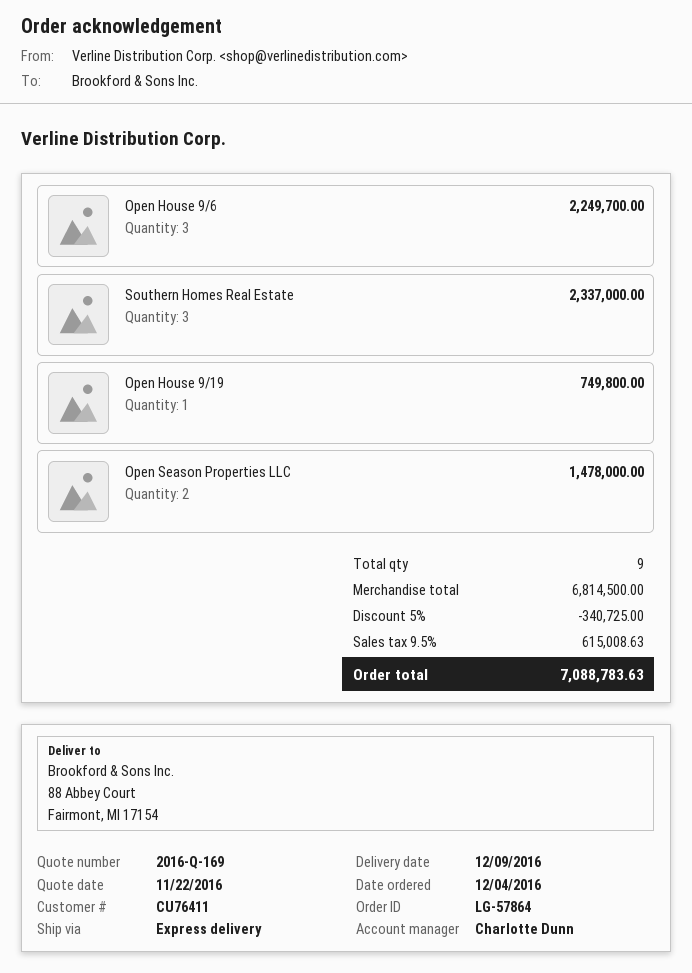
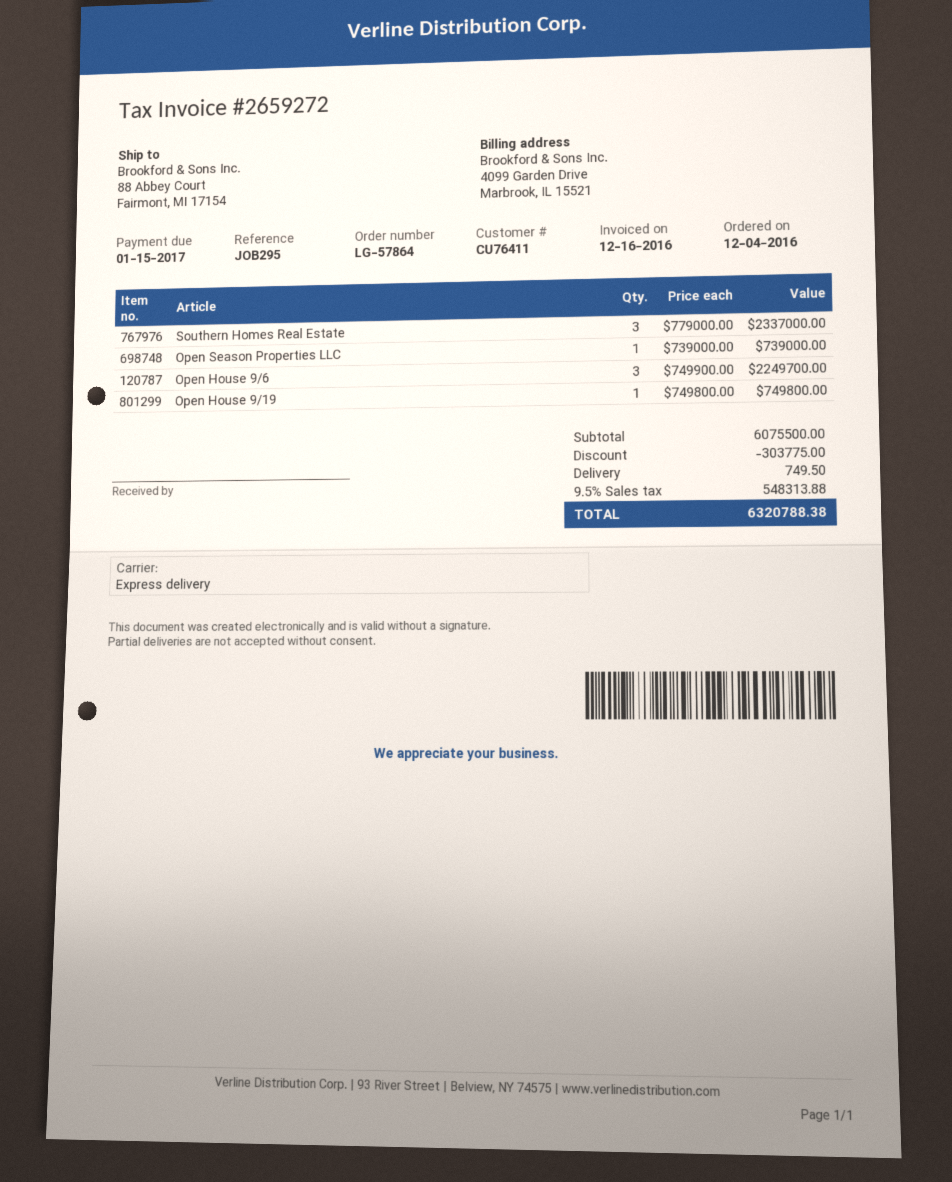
Open Season Properties LLC: 2 for 1478000.00 -> 1 for 739000.00
subtotal: 6814500.00 -> 6075500.00
discount: 340725.00 -> 303775.00
shipping: none -> 749.50
tax: 9.5% = 615008.63 -> 9.5% = 548313.88
total: 7088783.63 -> 6320788.38

